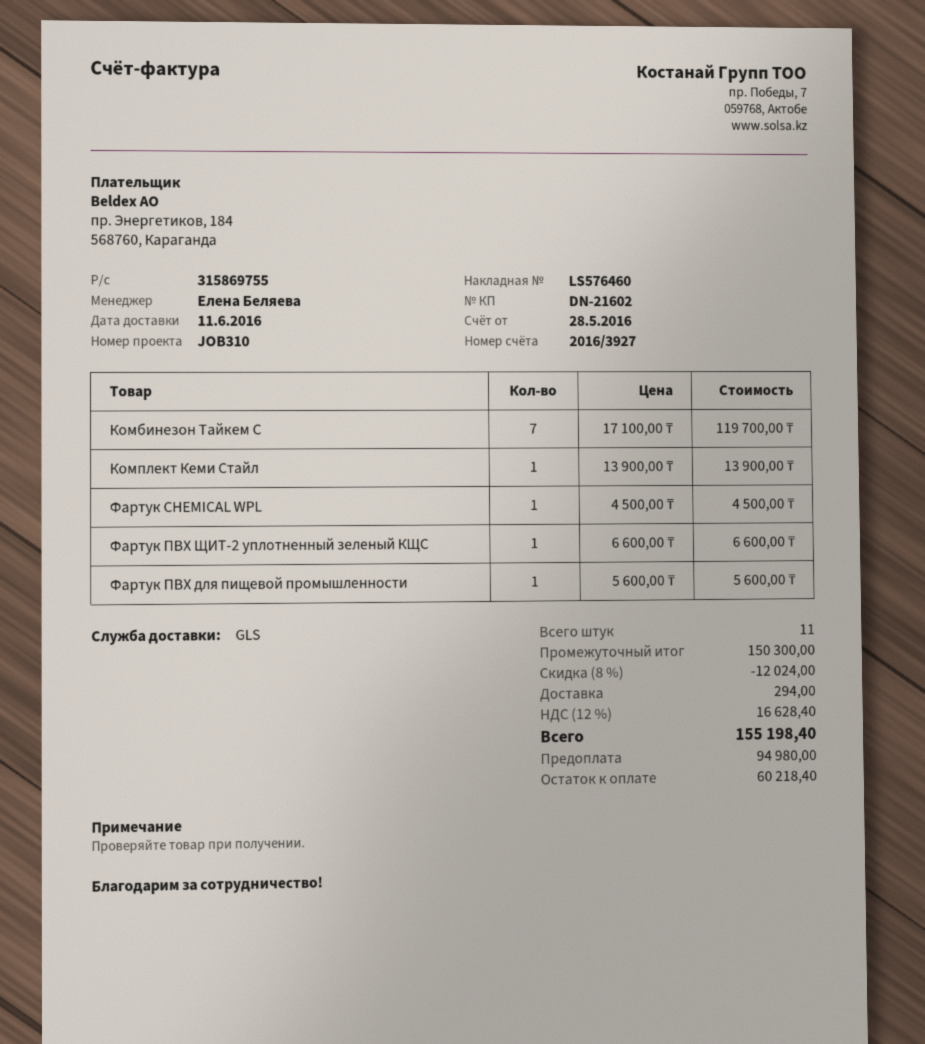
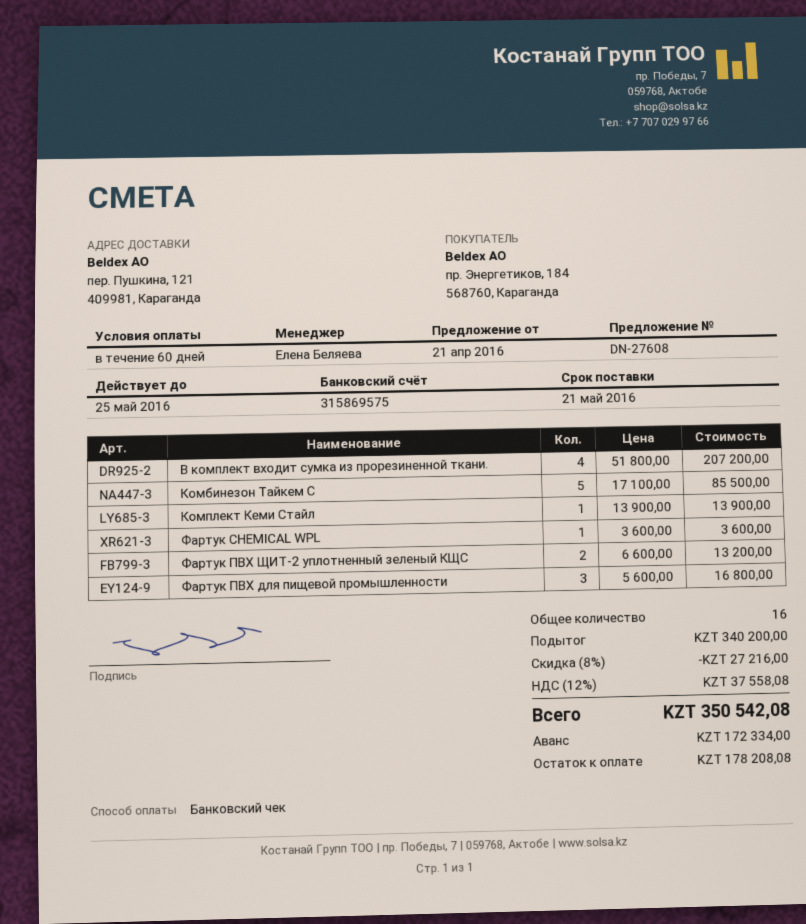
quote number: DN-21602 -> DN-27608
delivery date: 2016-06-11 -> 2016-05-21
bank account: 315869755 -> 315869575
Комбинезон Тайкем C: 7 x 17100.00 = 119700.00 -> 5 x 17100.00 = 85500.00
Фартук CHEMICAL WPL: 1 x 4500.00 = 4500.00 -> 1 x 3600.00 = 3600.00
Фартук ПВХ ЩИТ-2 уплотненный зеленый КЩС: 1 x 6600.00 = 6600.00 -> 2 x 6600.00 = 13200.00
Фартук ПВХ для пищевой промышленности: 1 x 5600.00 = 5600.00 -> 3 x 5600.00 = 16800.00
В комплект входит сумка из прорезиненной ткани.: none -> 4 x 51800.00 = 207200.00
total quantity: 11 -> 16
subtotal: 150300.00 -> 340200.00
discount: 8% = 12024.00 -> 8% = 27216.00
shipping: 294.00 -> none
tax: 12% = 16628.40 -> 12% = 37558.08
total: 155198.40 -> 350542.08
deposit: 94980.00 -> 172334.00
balance: 60218.40 -> 178208.08

